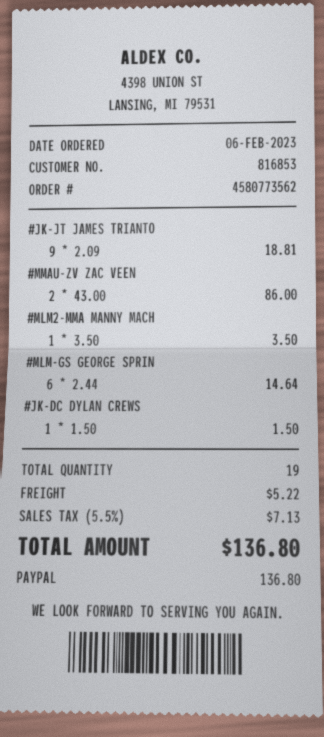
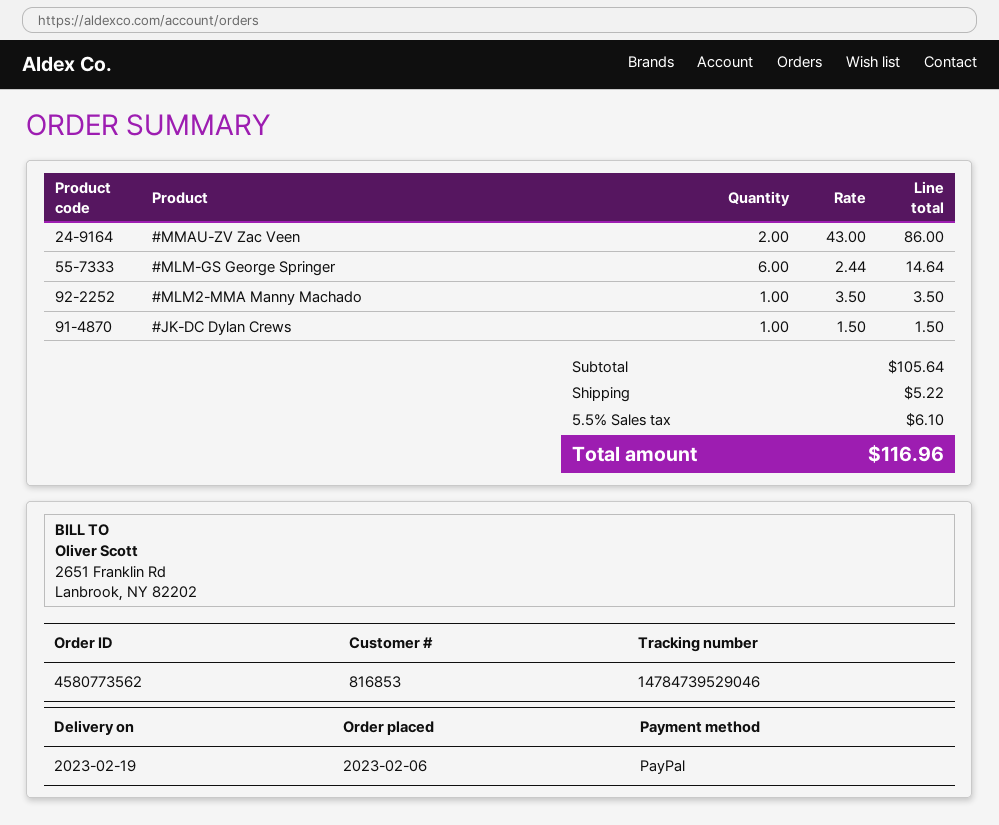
#JK-JT JAMES TRIANTO: 9 x 2.09 = 18.81 -> none
tax: 5.5% = 7.13 -> 5.5% = 6.10
total: 136.80 -> 116.96

